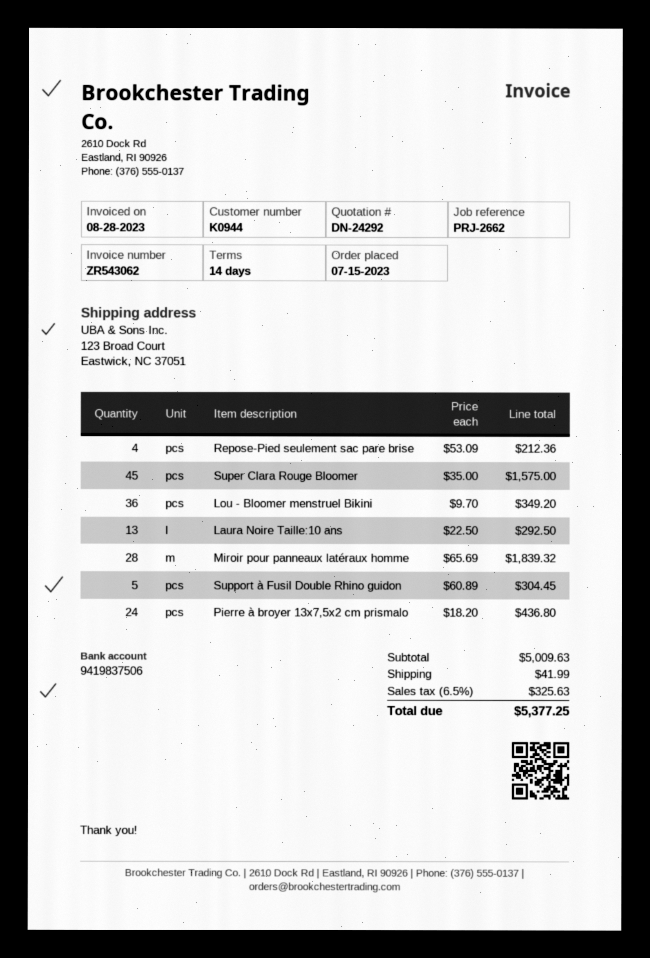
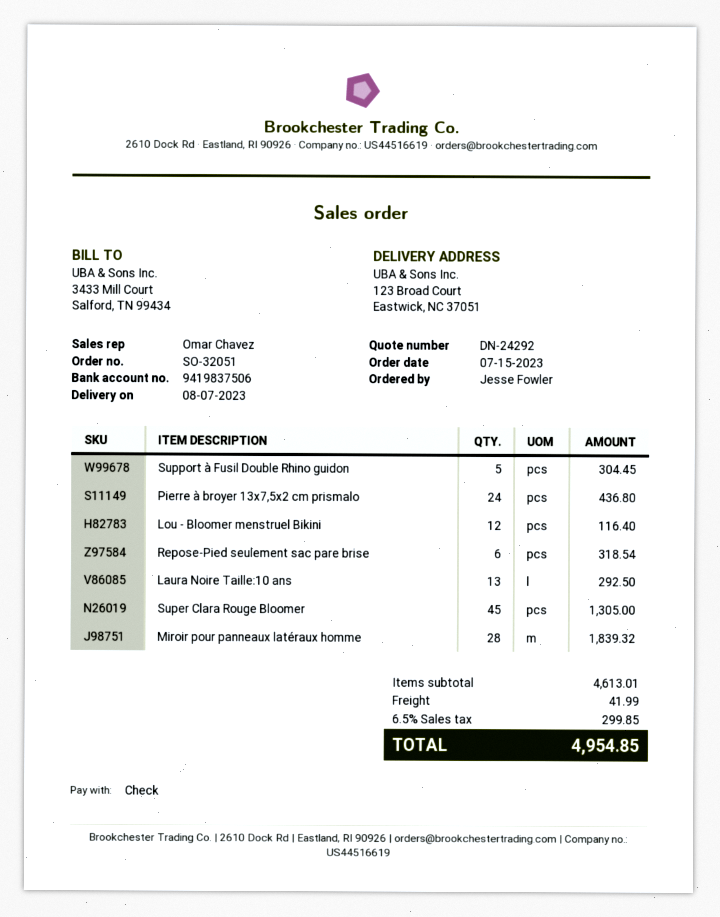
Repose-Pied seulement sac pare brise: 4 for 212.36 -> 6 for 318.54
Super Clara Rouge Bloomer: 45 for 1575.00 -> 45 for 1305.00
Lou - Bloomer menstruel Bikini: 36 for 349.20 -> 12 for 116.40
subtotal: 5009.63 -> 4613.01
tax: 6.5% = 325.63 -> 6.5% = 299.85
total: 5377.25 -> 4954.85

